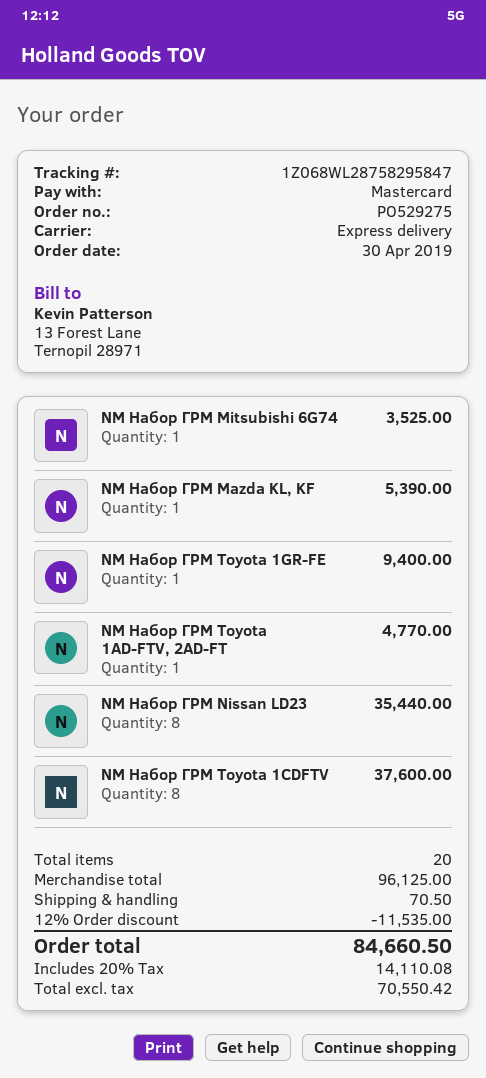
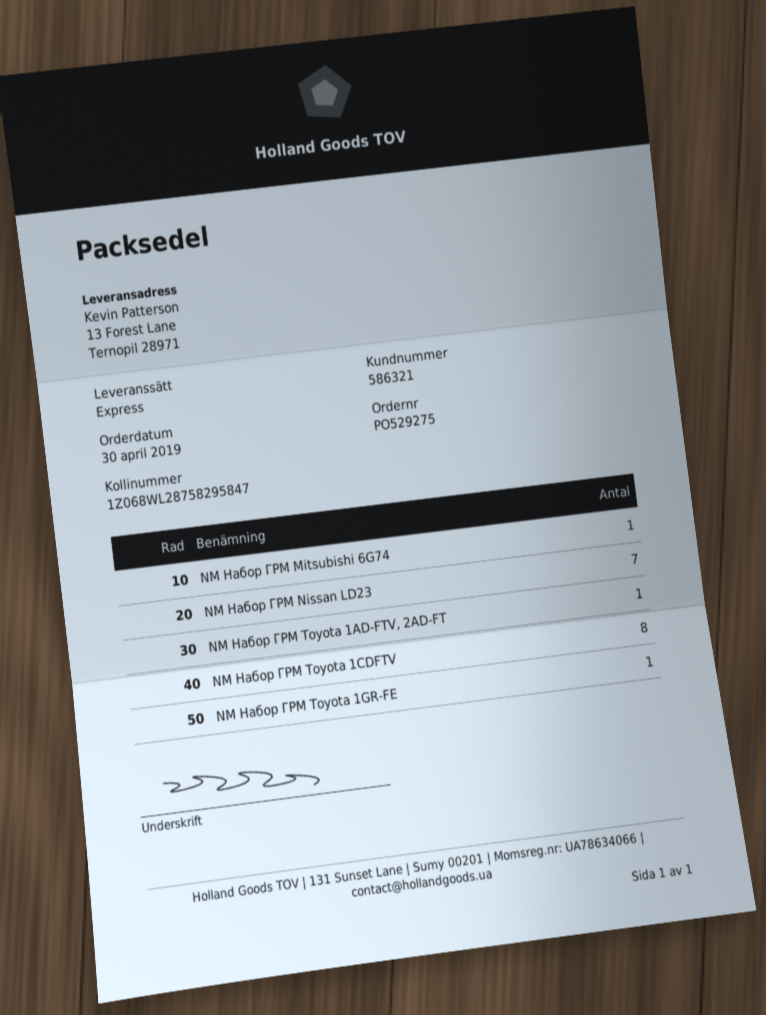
NM Набор ГРМ Mazda KL, KF: 1 -> none
NM Набор ГРМ Nissan LD23: 8 -> 7

